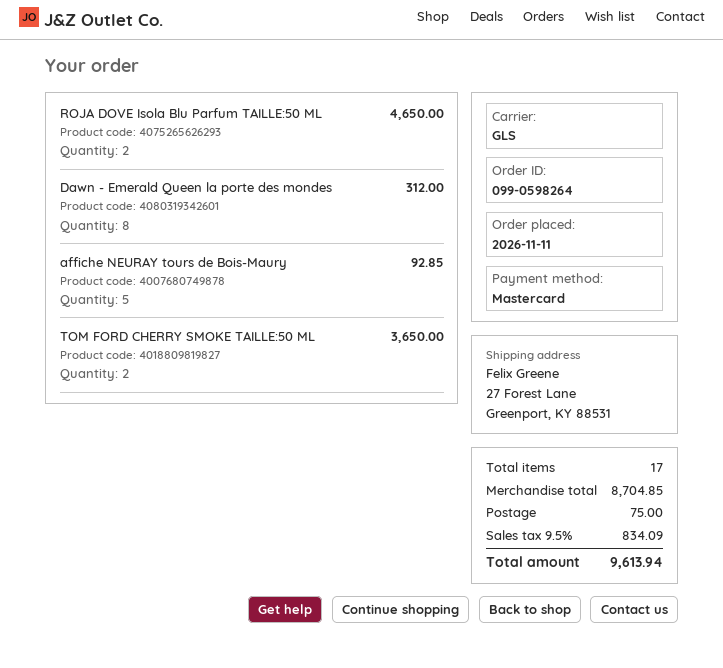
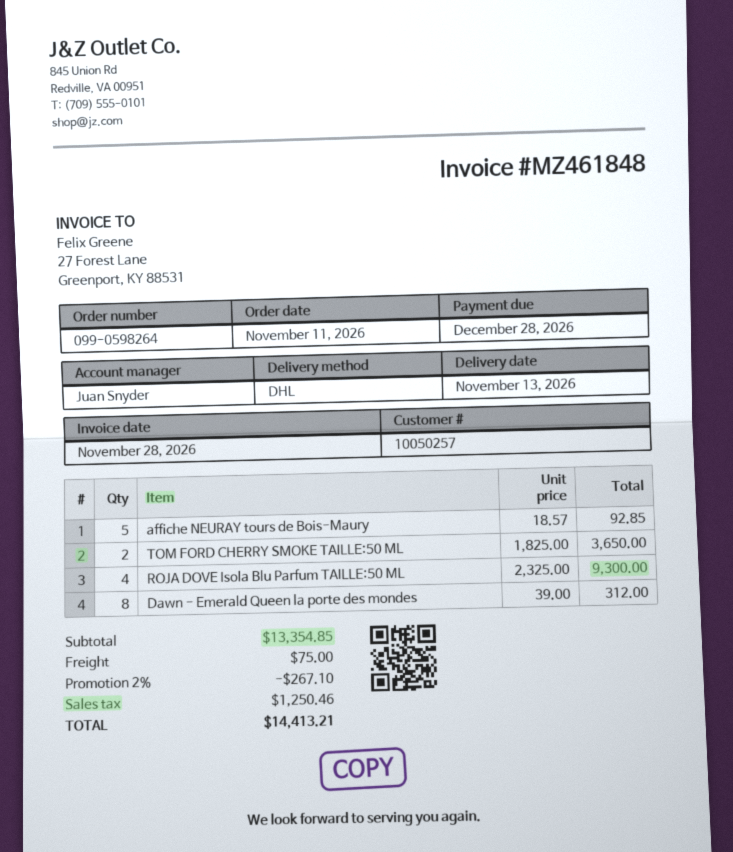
shipping method: GLS -> DHL
ROJA DOVE Isola Blu Parfum TAILLE:50 ML: 2 for 4650.00 -> 4 for 9300.00
subtotal: 8704.85 -> 13354.85
discount: none -> 2% = 267.10
tax: 834.09 -> 1250.46
total: 9613.94 -> 14413.21

